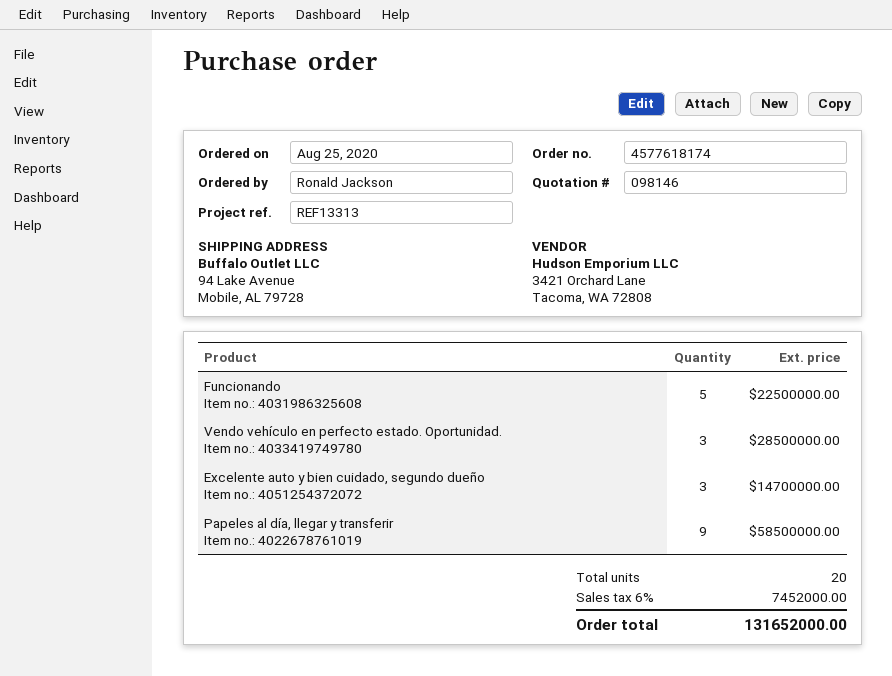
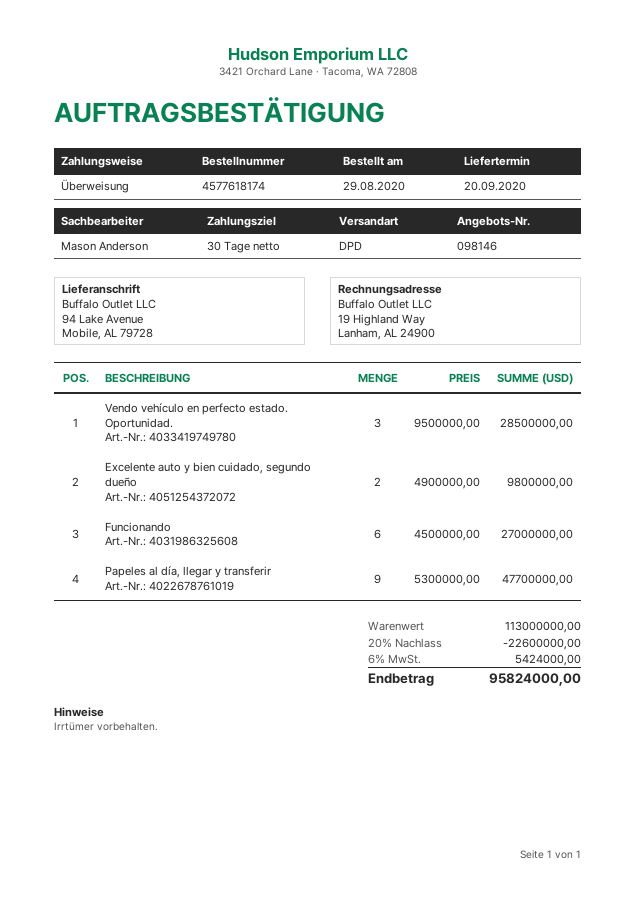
order date: 2020-08-25 -> 2020-08-29
Funcionando: 5 for 22500000.00 -> 6 for 27000000.00
Excelente auto y bien cuidado, segundo dueño: 3 for 14700000.00 -> 2 for 9800000.00
Papeles al día, llegar y transferir: 9 for 58500000.00 -> 9 for 47700000.00
discount: none -> 20% = 22600000.00
tax: 6% = 7452000.00 -> 6% = 5424000.00
total: 131652000.00 -> 95824000.00

